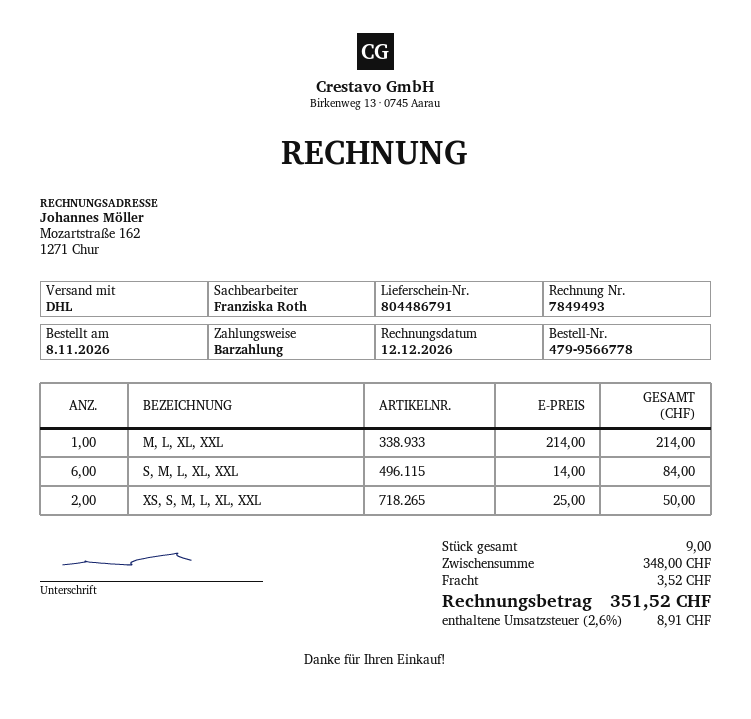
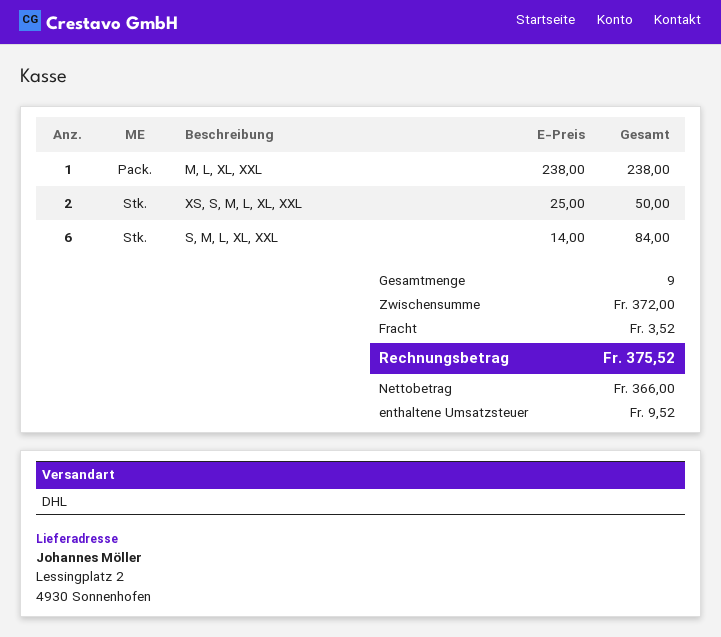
M, L, XL, XXL: 1 x 214.00 = 214.00 -> 1 x 238.00 = 238.00
subtotal: 348.00 -> 372.00
tax: 8.91 -> 9.52
total: 351.52 -> 375.52

